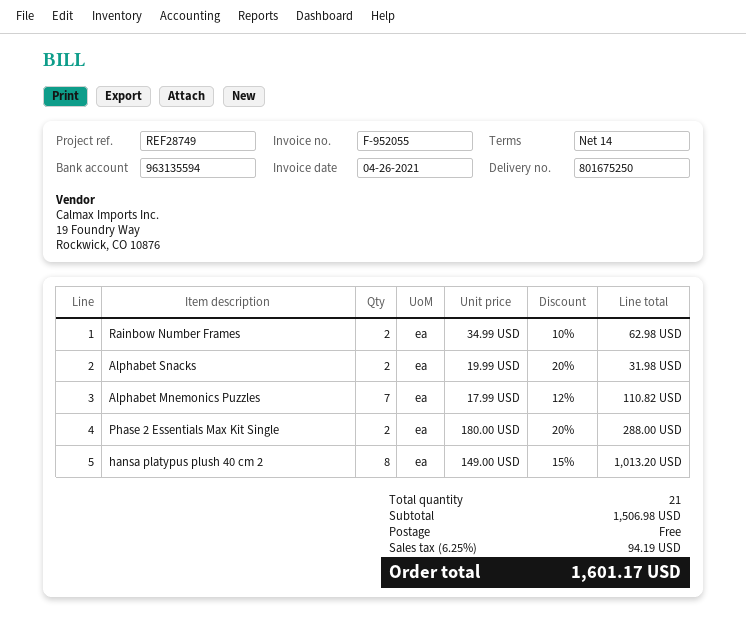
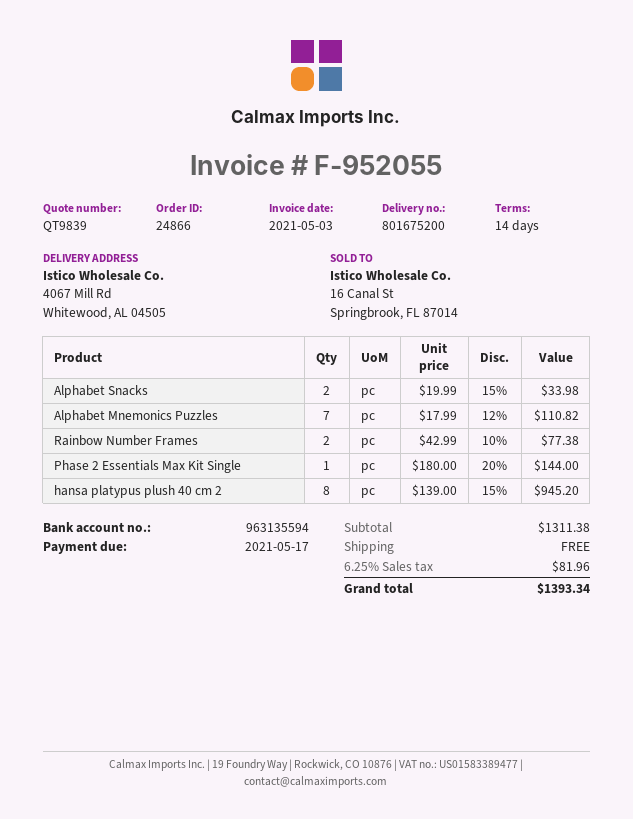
delivery note number: 801675250 -> 801675200
invoice date: 2021-04-26 -> 2021-05-03
Rainbow Number Frames: 2 x 34.99 - 10% = 62.98 -> 2 x 42.99 - 10% = 77.38
Alphabet Snacks: 2 x 19.99 - 20% = 31.98 -> 2 x 19.99 - 15% = 33.98
Phase 2 Essentials Max Kit Single: 2 x 180.00 - 20% = 288.00 -> 1 x 180.00 - 20% = 144.00
hansa platypus plush 40 cm 2: 8 x 149.00 - 15% = 1013.20 -> 8 x 139.00 - 15% = 945.20
subtotal: 1506.98 -> 1311.38
tax: 6.25% = 94.19 -> 6.25% = 81.96
total: 1601.17 -> 1393.34

